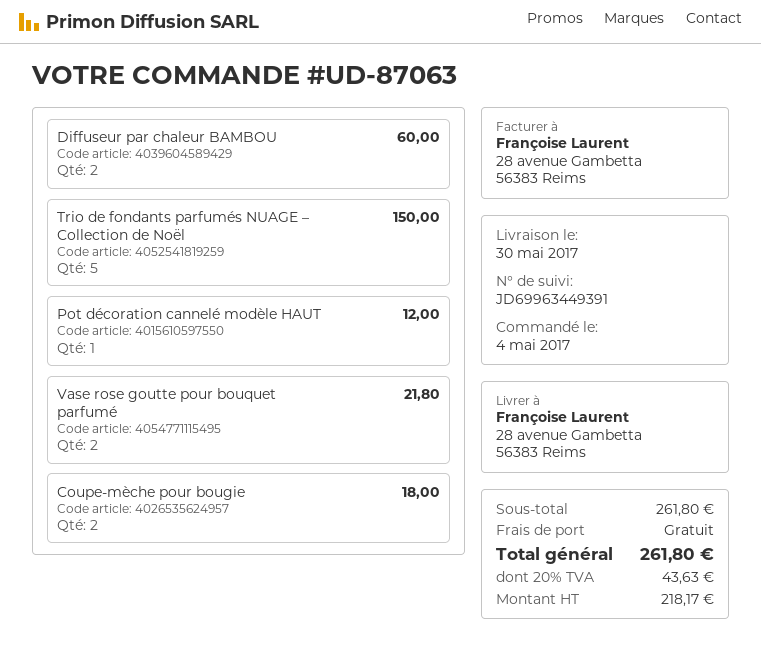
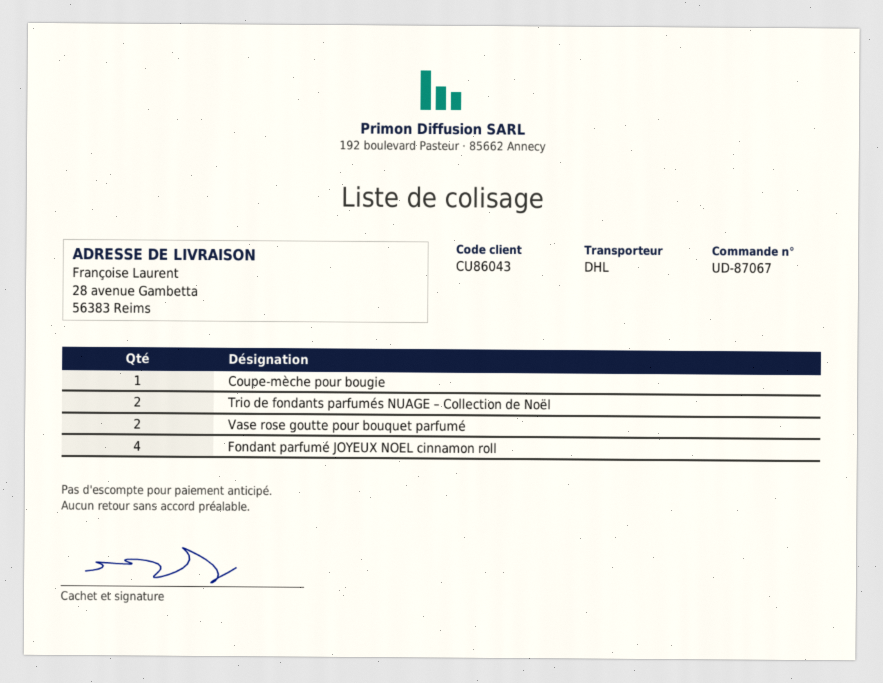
order number: UD-87063 -> UD-87067
Diffuseur par chaleur BAMBOU: 2 -> none
Trio de fondants parfumés NUAGE – Collection de Noël: 5 -> 2
Pot décoration cannelé modèle HAUT: 1 -> none
Coupe-mèche pour bougie: 2 -> 1
Fondant parfumé JOYEUX NOEL cinnamon roll: none -> 4

